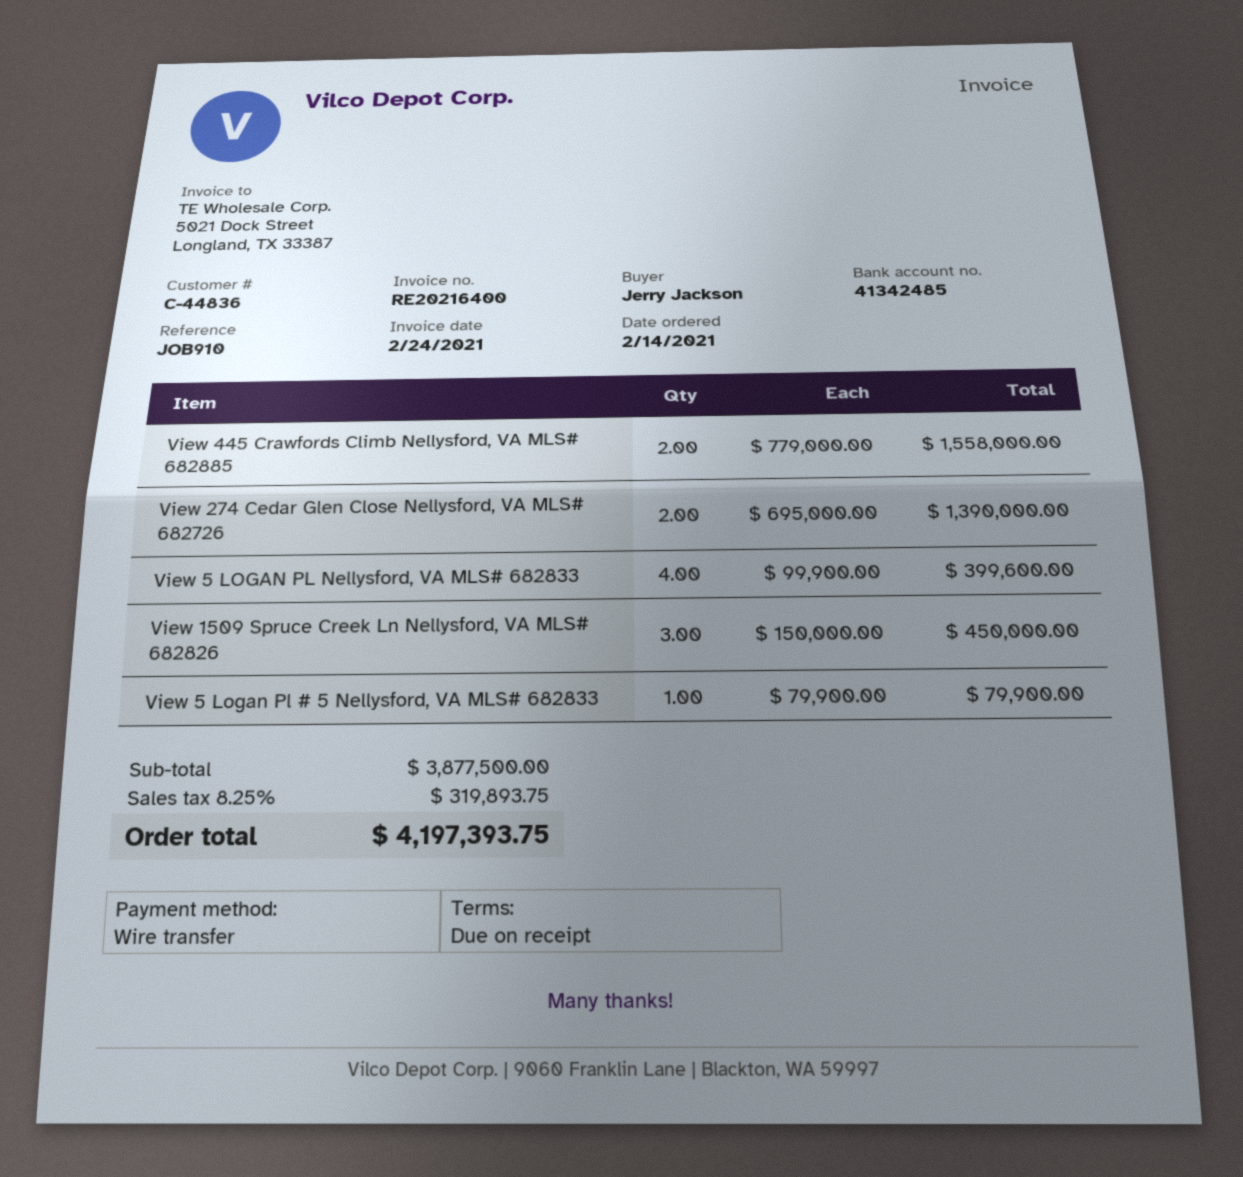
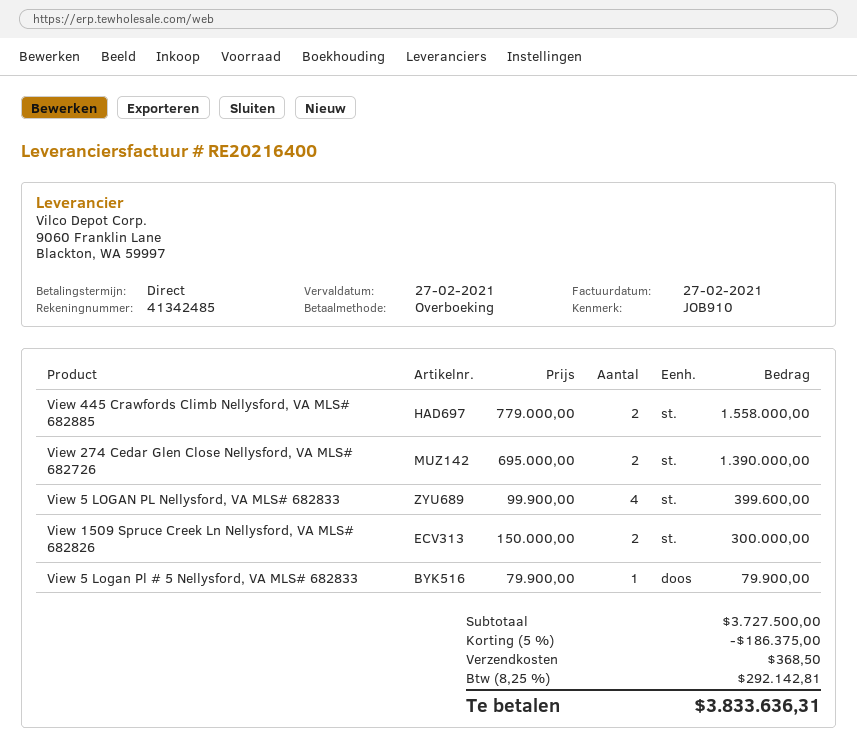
invoice date: 2021-02-24 -> 2021-02-27
View 1509 Spruce Creek Ln Nellysford, VA MLS# 682826: 3 x 150000.00 = 450000.00 -> 2 x 150000.00 = 300000.00
subtotal: 3877500.00 -> 3727500.00
discount: none -> 5% = 186375.00
shipping: none -> 368.50
tax: 8.25% = 319893.75 -> 8.25% = 292142.81
total: 4197393.75 -> 3833636.31

